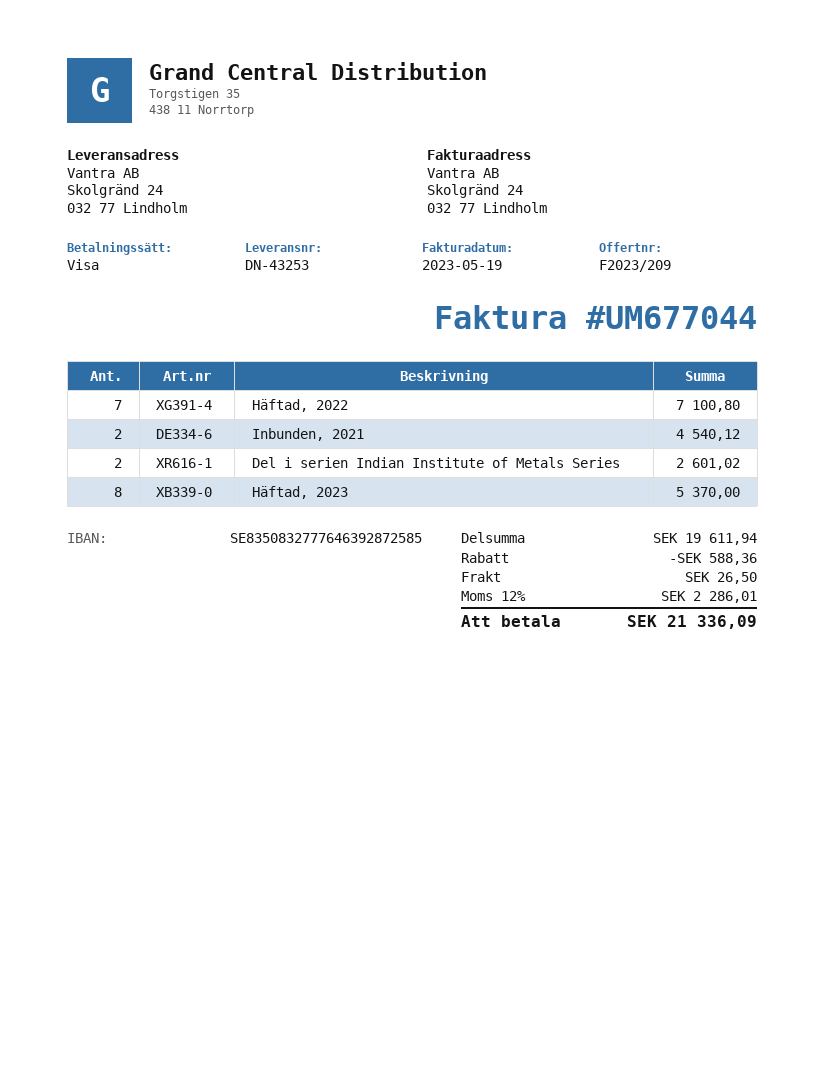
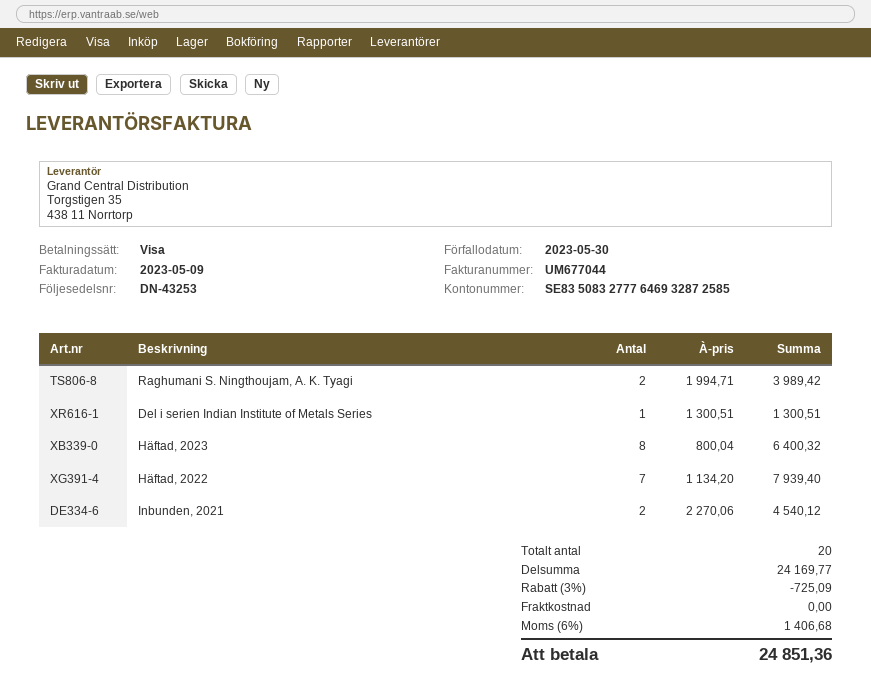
invoice date: 2023-05-19 -> 2023-05-09
bank account: SE8350832777646392872585 -> SE8350832777646932872585
Häftad, 2022: 7 for 7100.80 -> 7 for 7939.40
Del i serien Indian Institute of Metals Series: 2 for 2601.02 -> 1 for 1300.51
Häftad, 2023: 8 for 5370.00 -> 8 for 6400.32
Raghumani S. Ningthoujam, A. K. Tyagi: none -> 2 for 3989.42
subtotal: 19611.94 -> 24169.77
discount: 588.36 -> 725.09
shipping: 26.50 -> 0.00
tax: 12% = 2286.01 -> 6% = 1406.68
total: 21336.09 -> 24851.36

